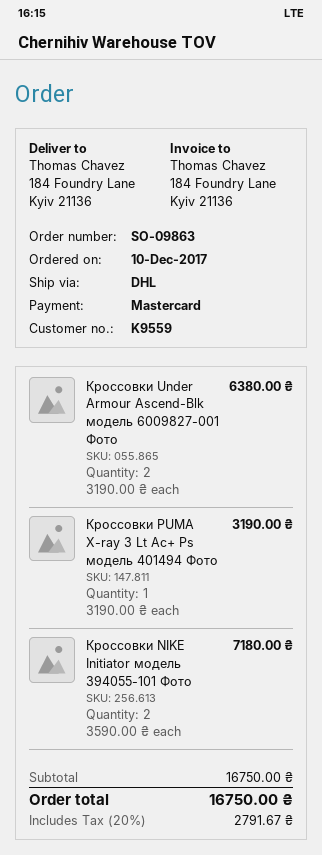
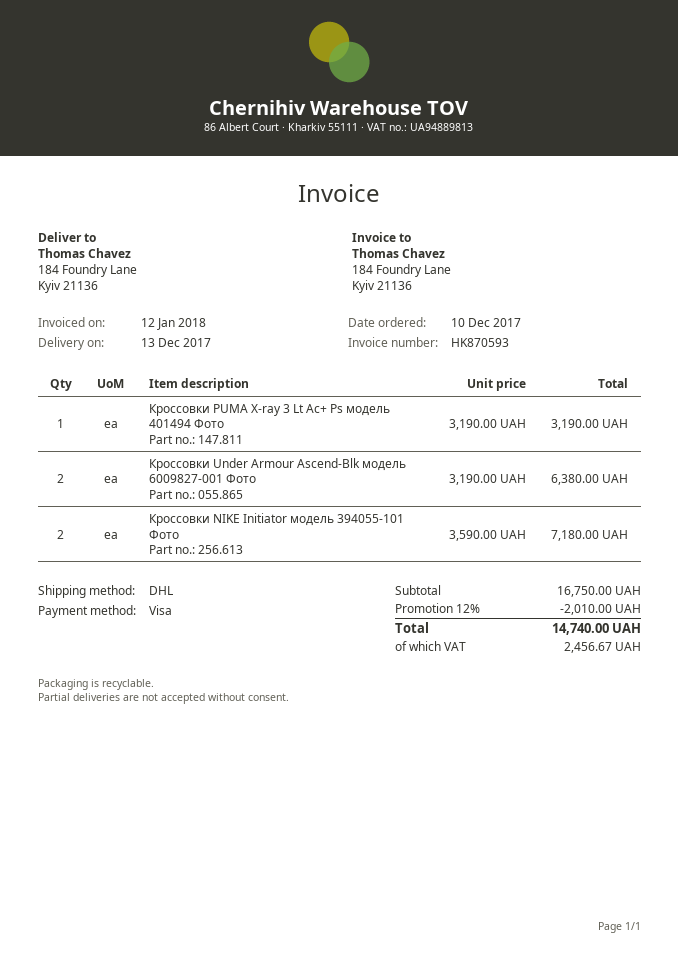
payment method: Mastercard -> Visa
discount: none -> 12% = 2010.00
tax: 2791.67 -> 2456.67
total: 16750.00 -> 14740.00

